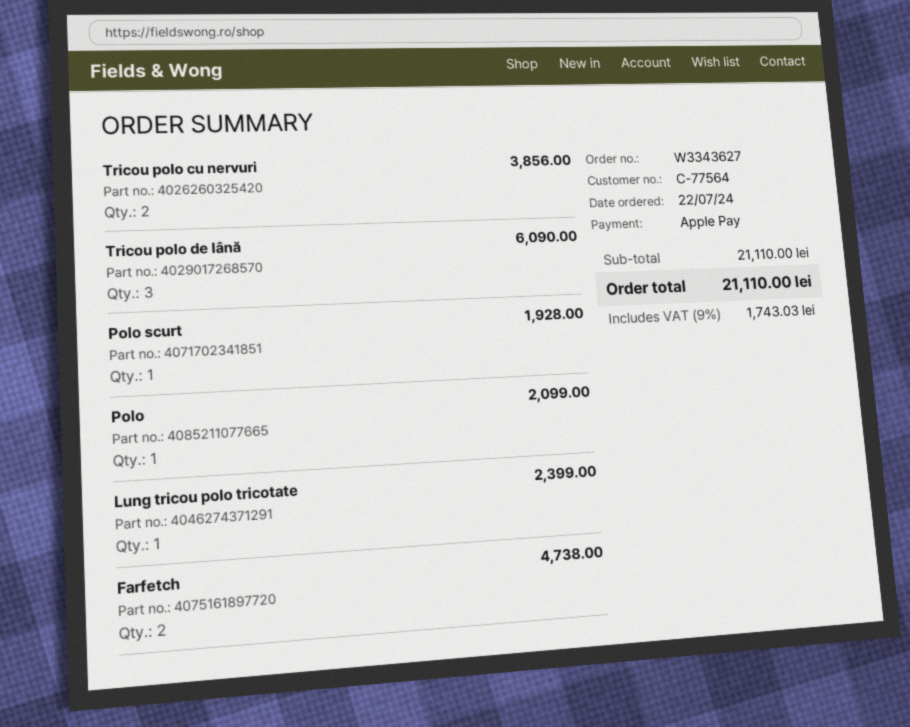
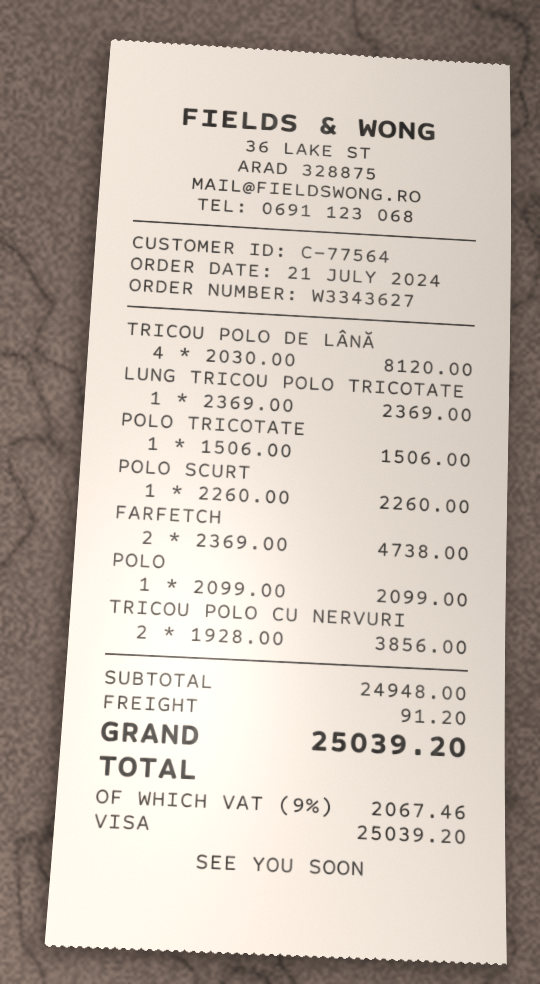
order date: 2024-07-22 -> 2024-07-21
payment method: Apple Pay -> Visa
Tricou polo de lână: 3 for 6090.00 -> 4 for 8120.00
Polo scurt: 1 for 1928.00 -> 1 for 2260.00
Lung tricou polo tricotate: 1 for 2399.00 -> 1 for 2369.00
POLO TRICOTATE: none -> 1 for 1506.00
subtotal: 21110.00 -> 24948.00
shipping: none -> 91.20
tax: 9% = 1743.03 -> 9% = 2067.46
total: 21110.00 -> 25039.20

